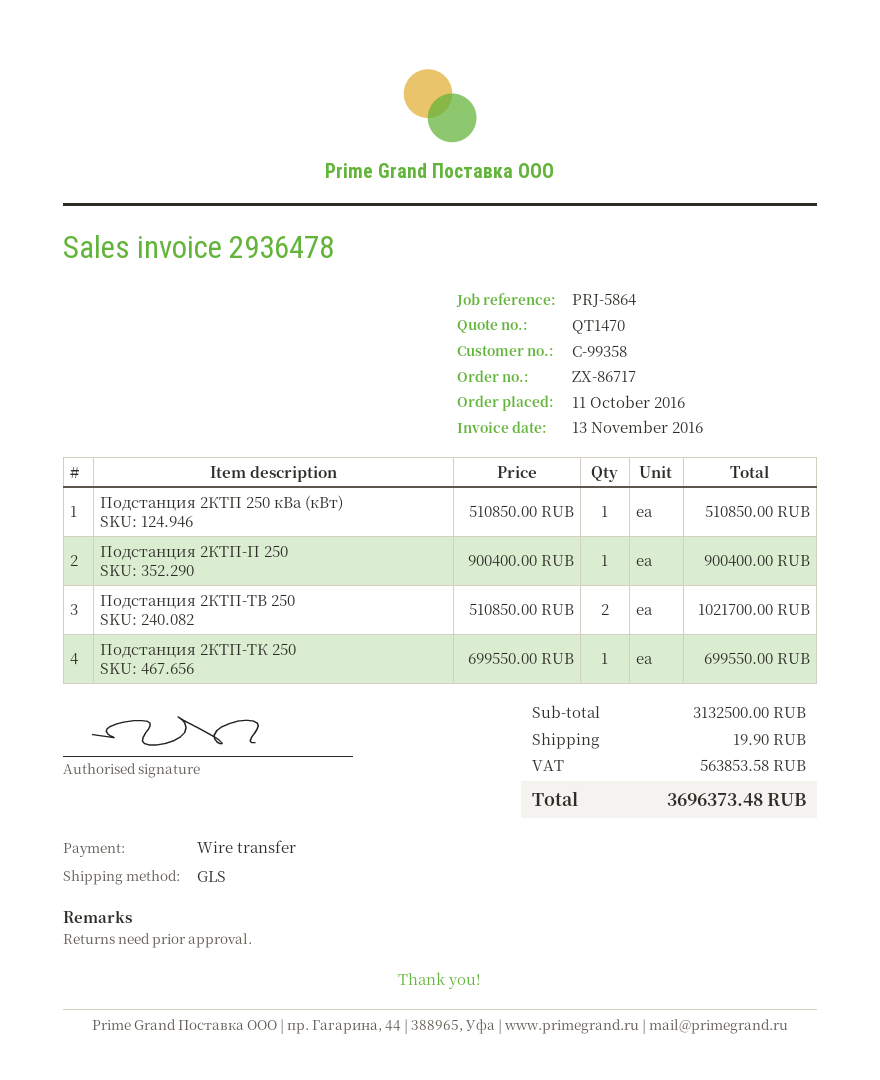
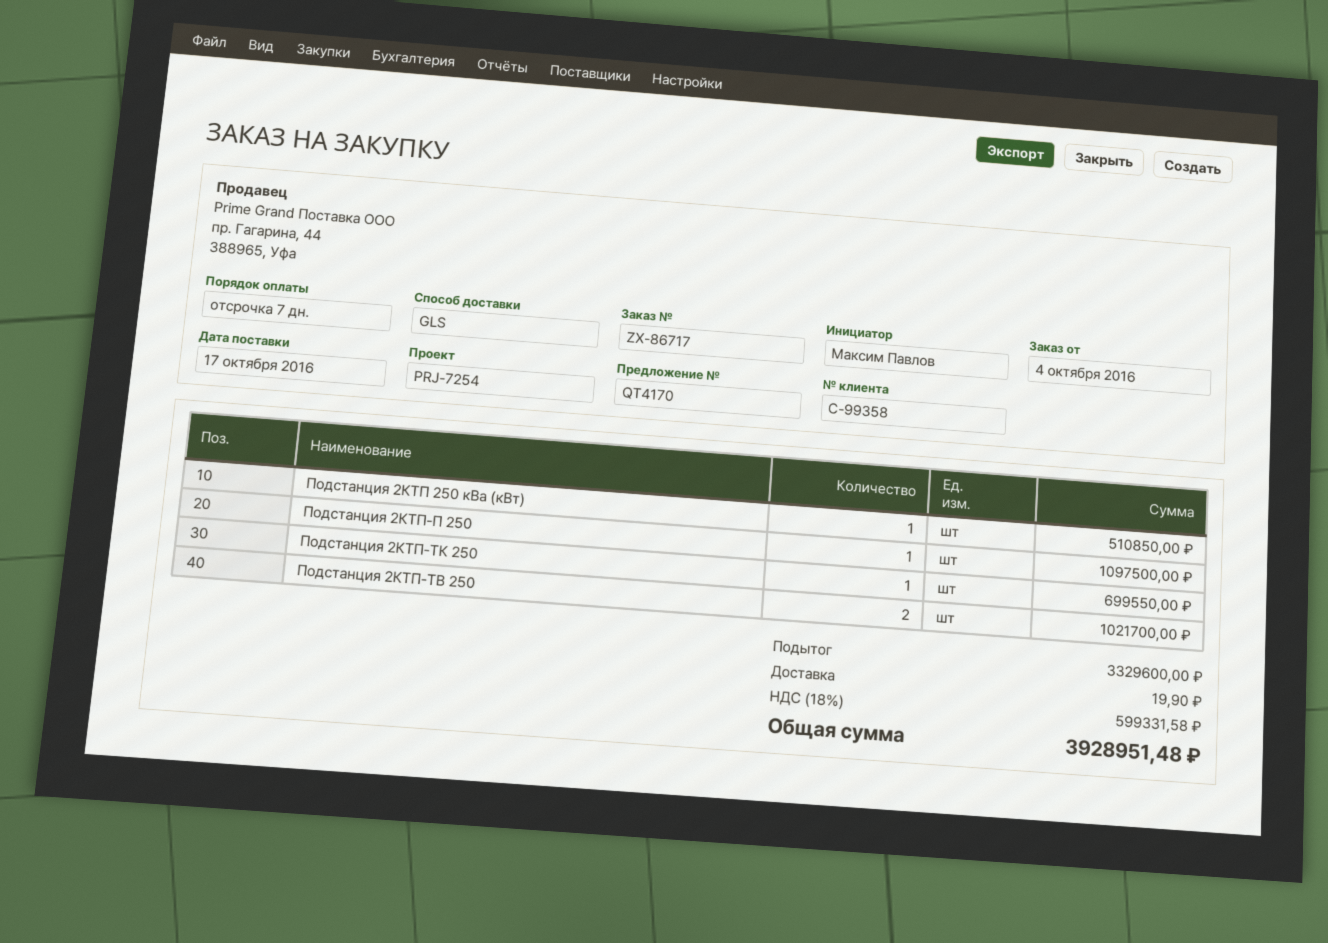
quote number: QT1470 -> QT4170
order date: 2016-10-11 -> 2016-10-04
reference: PRJ-5864 -> PRJ-7254
Подстанция 2КТП-П 250: 1 for 900400.00 -> 1 for 1097500.00
subtotal: 3132500.00 -> 3329600.00
tax: 563853.58 -> 599331.58
total: 3696373.48 -> 3928951.48

